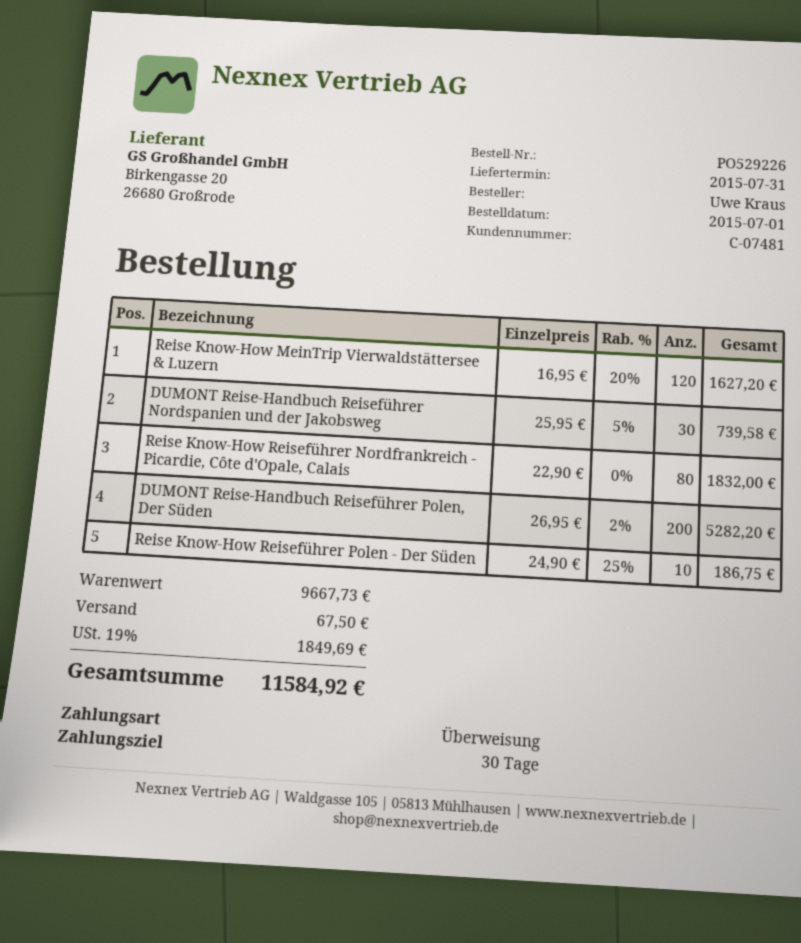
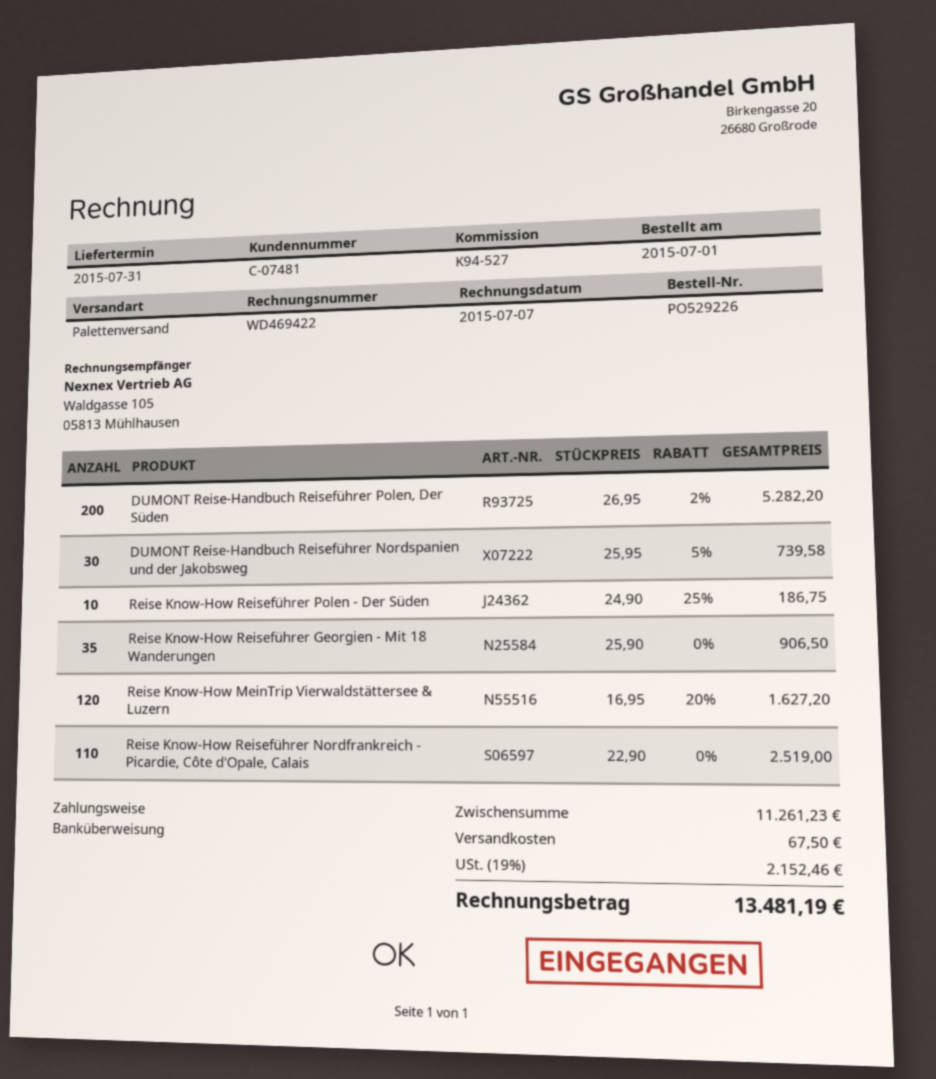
Reise Know-How Reiseführer Nordfrankreich - Picardie, Côte d'Opale, Calais: 80 x 22.90 = 1832.00 -> 110 x 22.90 = 2519.00
Reise Know-How Reiseführer Georgien - Mit 18 Wanderungen: none -> 35 x 25.90 = 906.50
subtotal: 9667.73 -> 11261.23
tax: 19% = 1849.69 -> 19% = 2152.46
total: 11584.92 -> 13481.19

